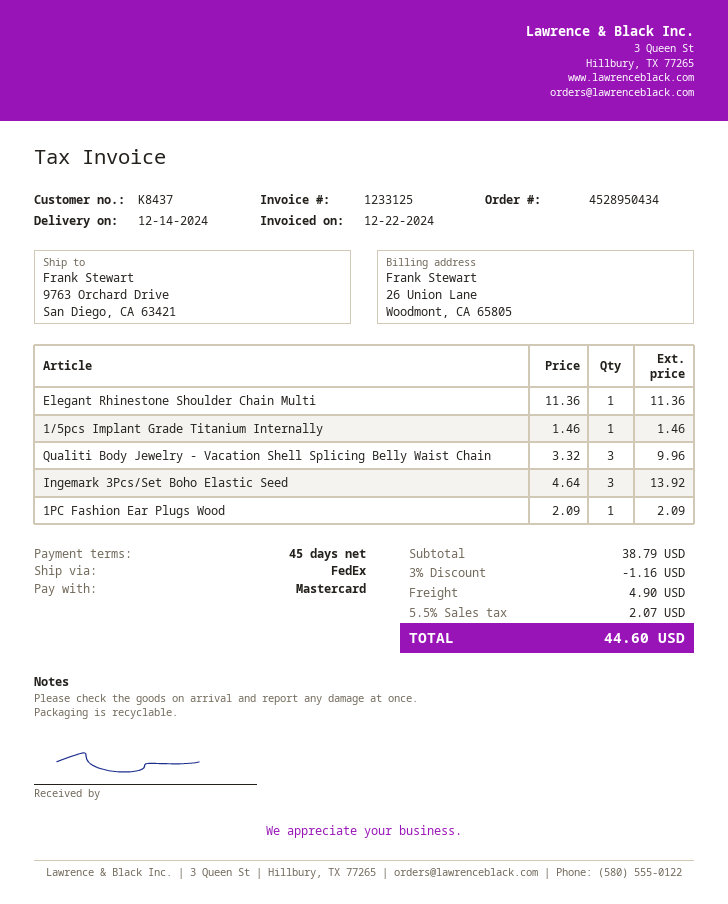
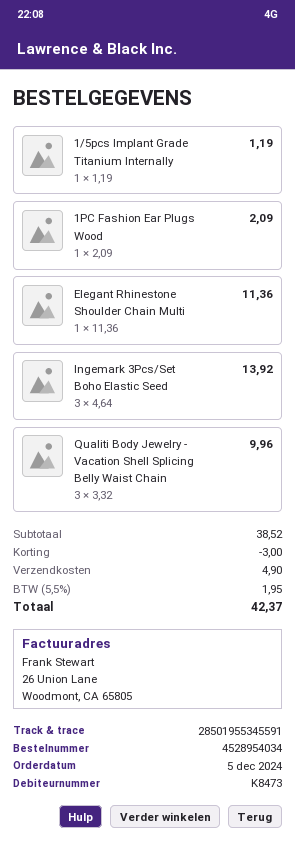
order number: 4528950434 -> 4528954034
customer number: K8437 -> K8473
1/5pcs Implant Grade Titanium Internally: 1 x 1.46 = 1.46 -> 1 x 1.19 = 1.19
subtotal: 38.79 -> 38.52
discount: 1.16 -> 3.00
tax: 5.5% = 2.07 -> 5.5% = 1.95
total: 44.60 -> 42.37

